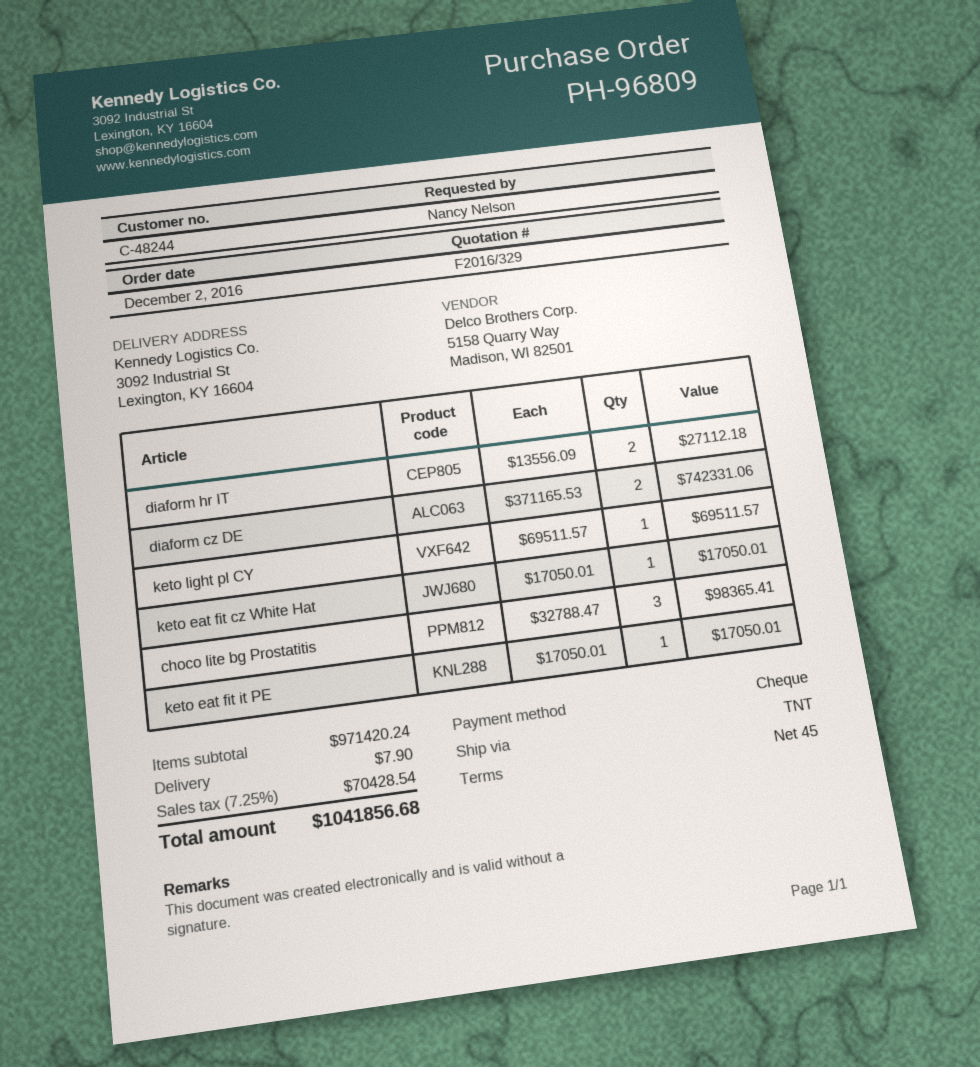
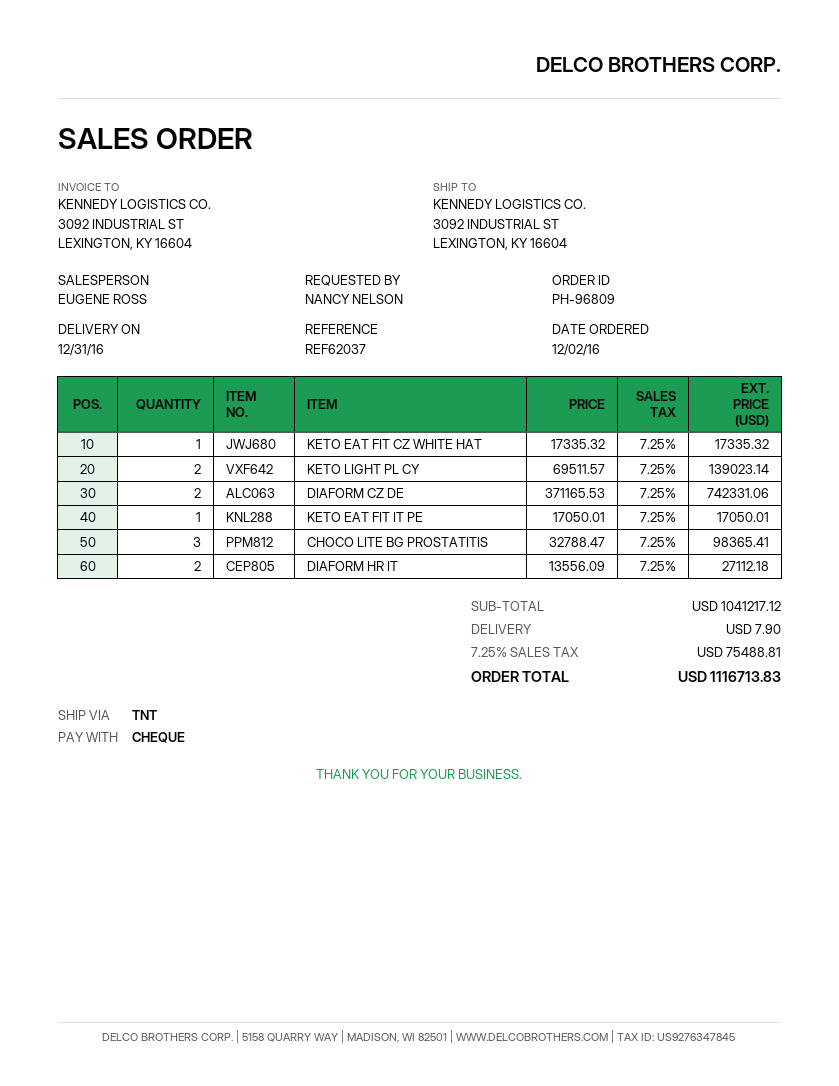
keto light pl CY: 1 x 69511.57 = 69511.57 -> 2 x 69511.57 = 139023.14
keto eat fit cz White Hat: 1 x 17050.01 = 17050.01 -> 1 x 17335.32 = 17335.32
subtotal: 971420.24 -> 1041217.12
tax: 7.25% = 70428.54 -> 7.25% = 75488.81
total: 1041856.68 -> 1116713.83

